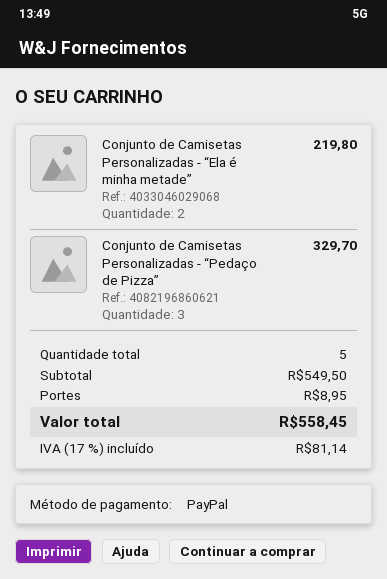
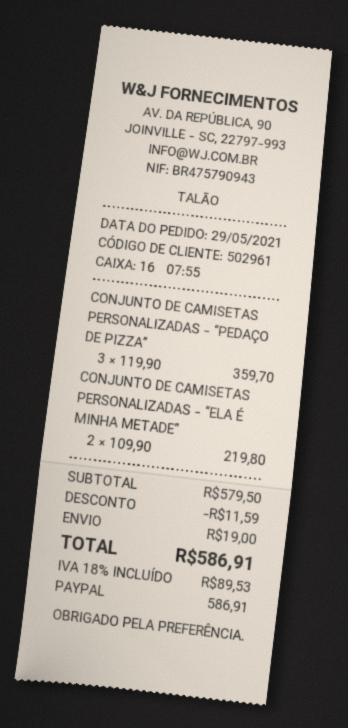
Conjunto de Camisetas Personalizadas - “Pedaço de Pizza”: 3 for 329.70 -> 3 for 359.70
subtotal: 549.50 -> 579.50
discount: none -> 11.59
shipping: 8.95 -> 19.00
tax: 17% = 81.14 -> 18% = 89.53
total: 558.45 -> 586.91

